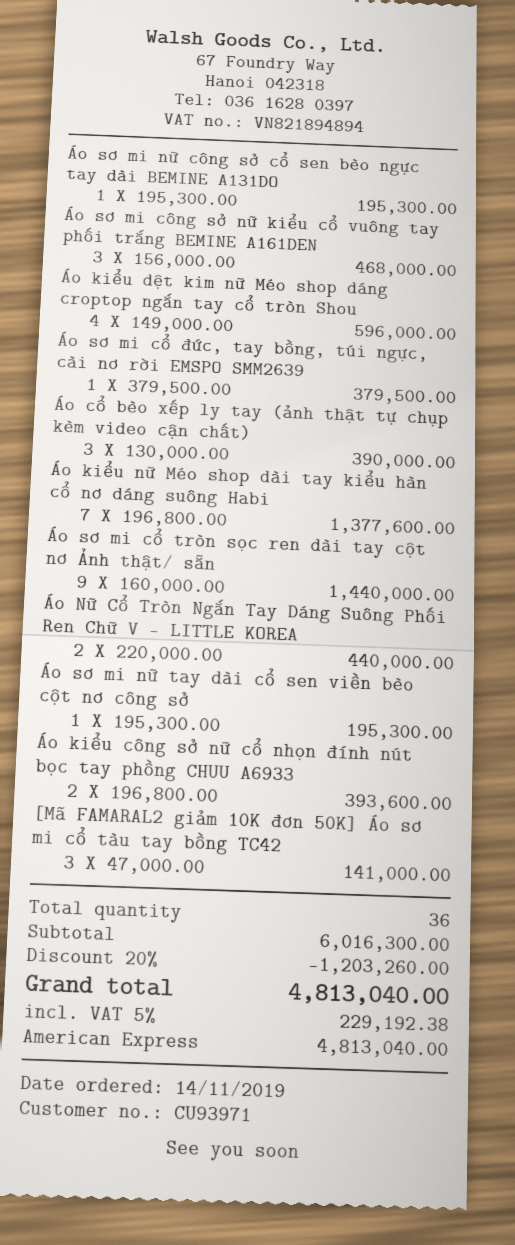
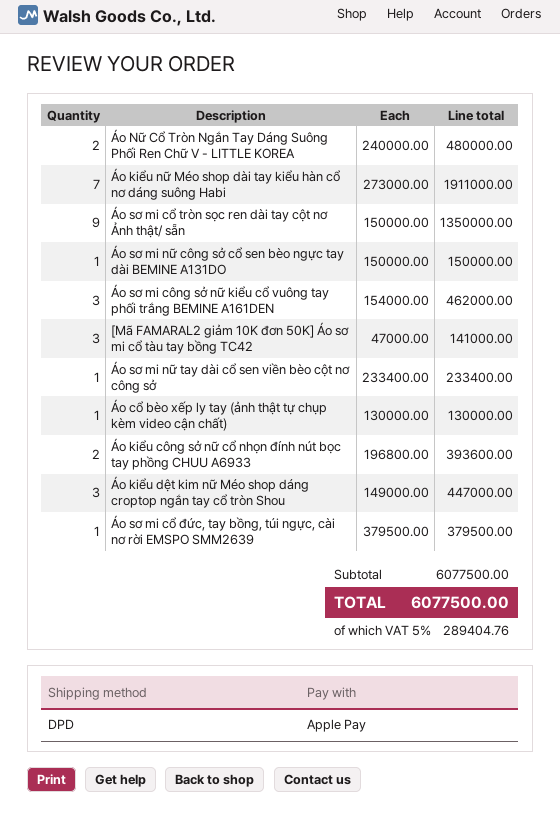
payment method: American Express -> Apple Pay
Áo sơ mi nữ công sở cổ sen bèo ngực tay dài BEMINE A131DO: 1 x 195300.00 = 195300.00 -> 1 x 150000.00 = 150000.00
Áo sơ mi công sở nữ kiểu cổ vuông tay phối trắng BEMINE A161DEN: 3 x 156000.00 = 468000.00 -> 3 x 154000.00 = 462000.00
Áo kiểu dệt kim nữ Méo shop dáng croptop ngắn tay cổ tròn Shou: 4 x 149000.00 = 596000.00 -> 3 x 149000.00 = 447000.00
Áo cổ bèo xếp ly tay (ảnh thật tự chụp kèm video cận chất): 3 x 130000.00 = 390000.00 -> 1 x 130000.00 = 130000.00
Áo kiểu nữ Méo shop dài tay kiểu hàn cổ nơ dáng suông Habi: 7 x 196800.00 = 1377600.00 -> 7 x 273000.00 = 1911000.00
Áo sơ mi cổ tròn sọc ren dài tay cột nơ Ảnh thật/ sẵn: 9 x 160000.00 = 1440000.00 -> 9 x 150000.00 = 1350000.00
Áo Nữ Cổ Tròn Ngắn Tay Dáng Suông Phối Ren Chữ V - LITTLE KOREA: 2 x 220000.00 = 440000.00 -> 2 x 240000.00 = 480000.00
Áo sơ mi nữ tay dài cổ sen viền bèo cột nơ công sở: 1 x 195300.00 = 195300.00 -> 1 x 233400.00 = 233400.00
subtotal: 6016300.00 -> 6077500.00
discount: 20% = 1203260.00 -> none
tax: 5% = 229192.38 -> 5% = 289404.76
total: 4813040.00 -> 6077500.00

